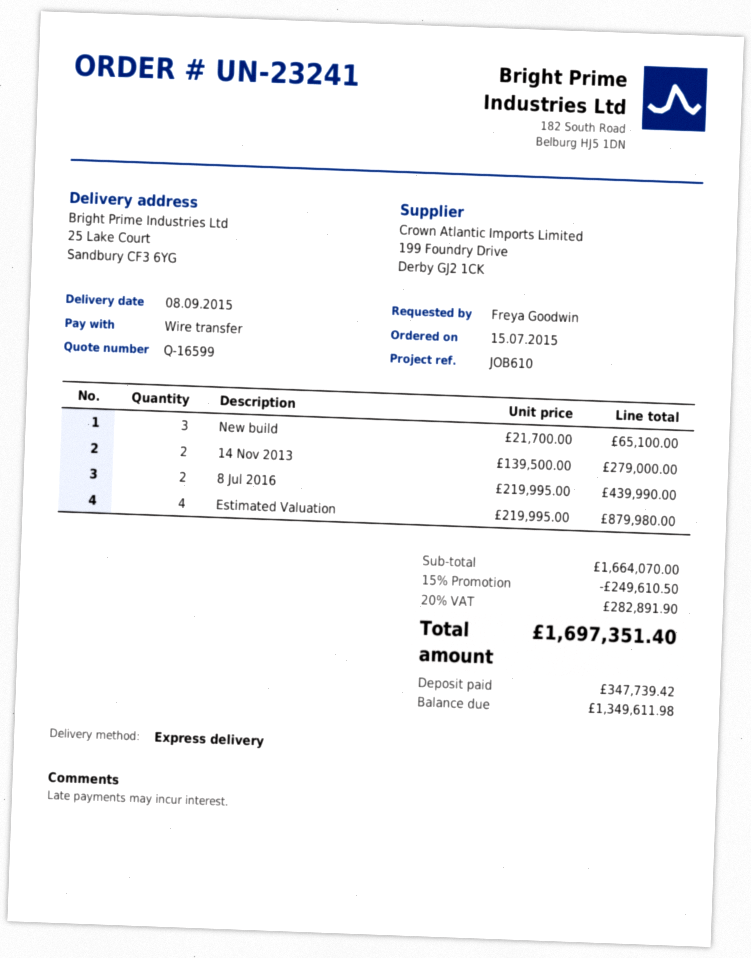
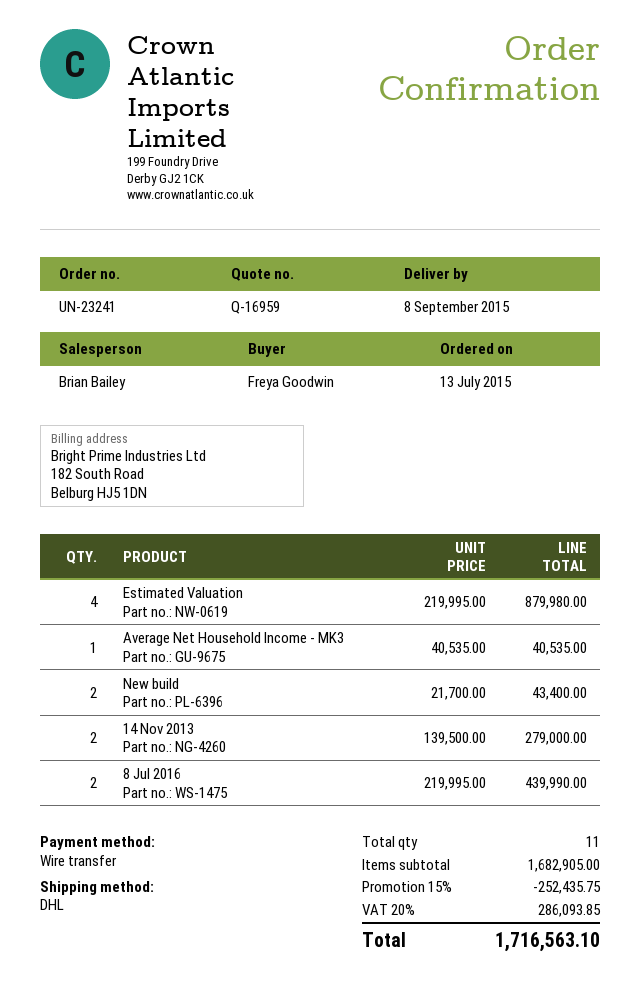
quote number: Q-16599 -> Q-16959
order date: 2015-07-15 -> 2015-07-13
shipping method: express -> DHL
New build: 3 x 21700.00 = 65100.00 -> 2 x 21700.00 = 43400.00
Average Net Household Income - MK3: none -> 1 x 40535.00 = 40535.00
subtotal: 1664070.00 -> 1682905.00
discount: 15% = 249610.50 -> 15% = 252435.75
tax: 20% = 282891.90 -> 20% = 286093.85
total: 1697351.40 -> 1716563.10

